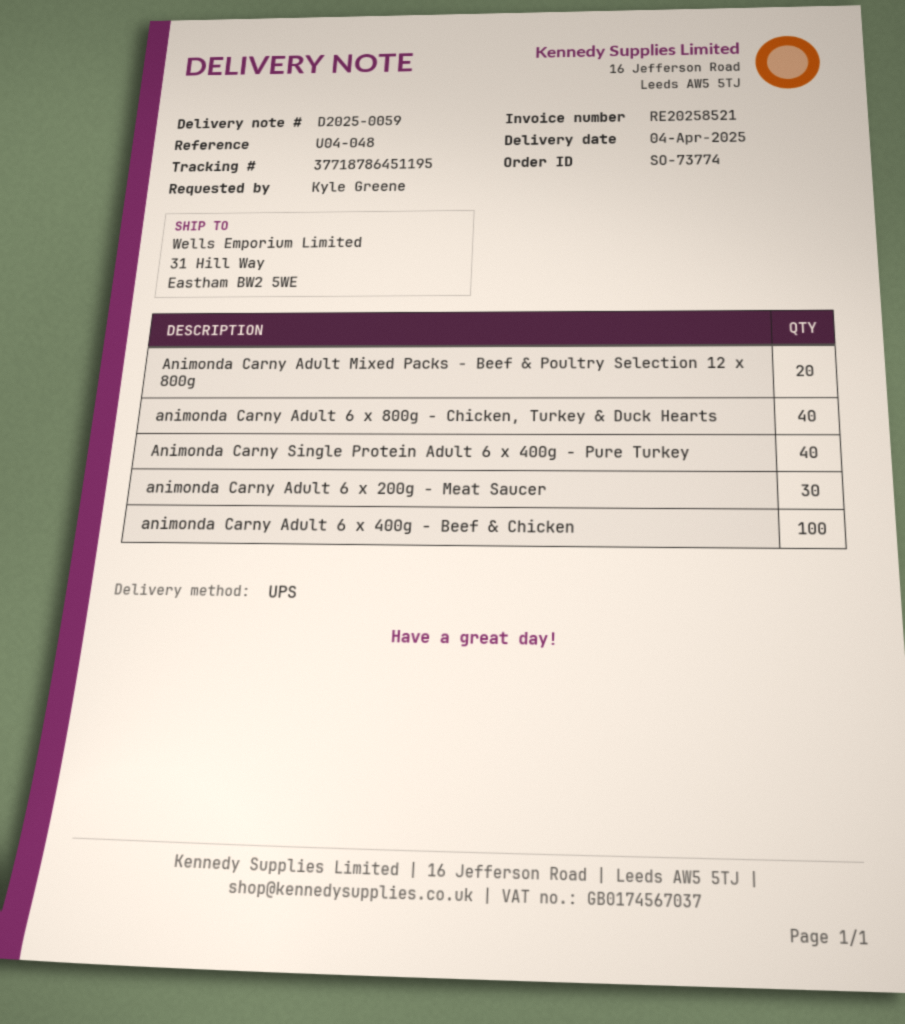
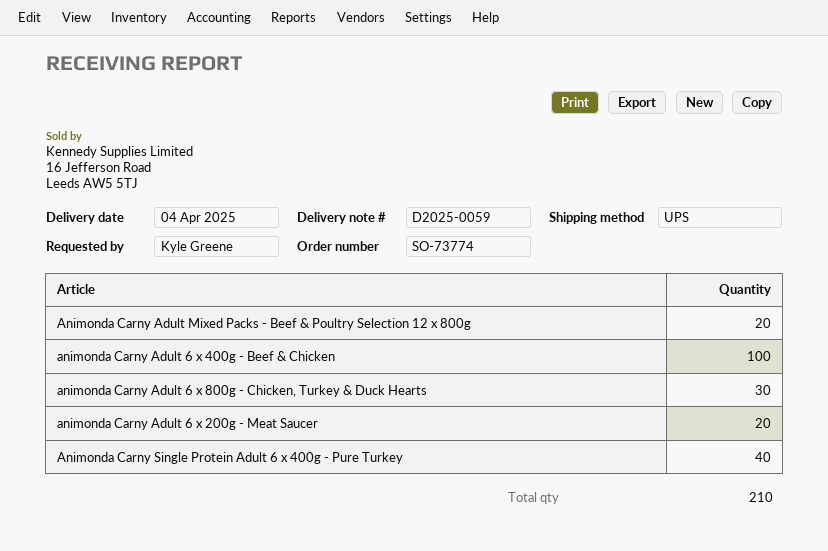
animonda Carny Adult 6 x 800g - Chicken, Turkey & Duck Hearts: 40 -> 30
animonda Carny Adult 6 x 200g - Meat Saucer: 30 -> 20

